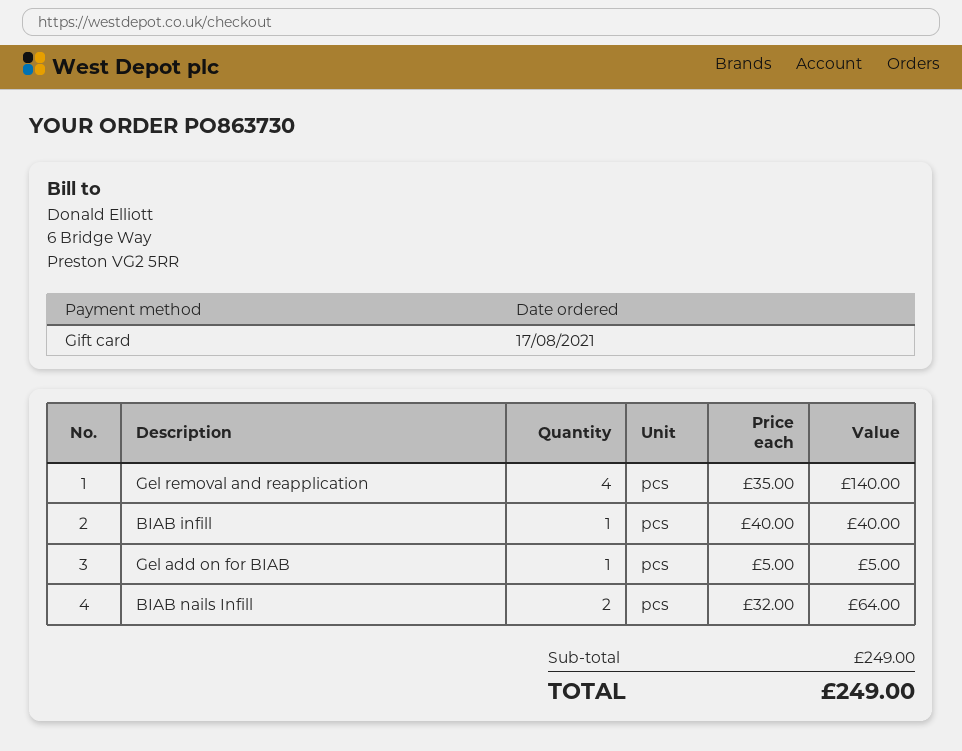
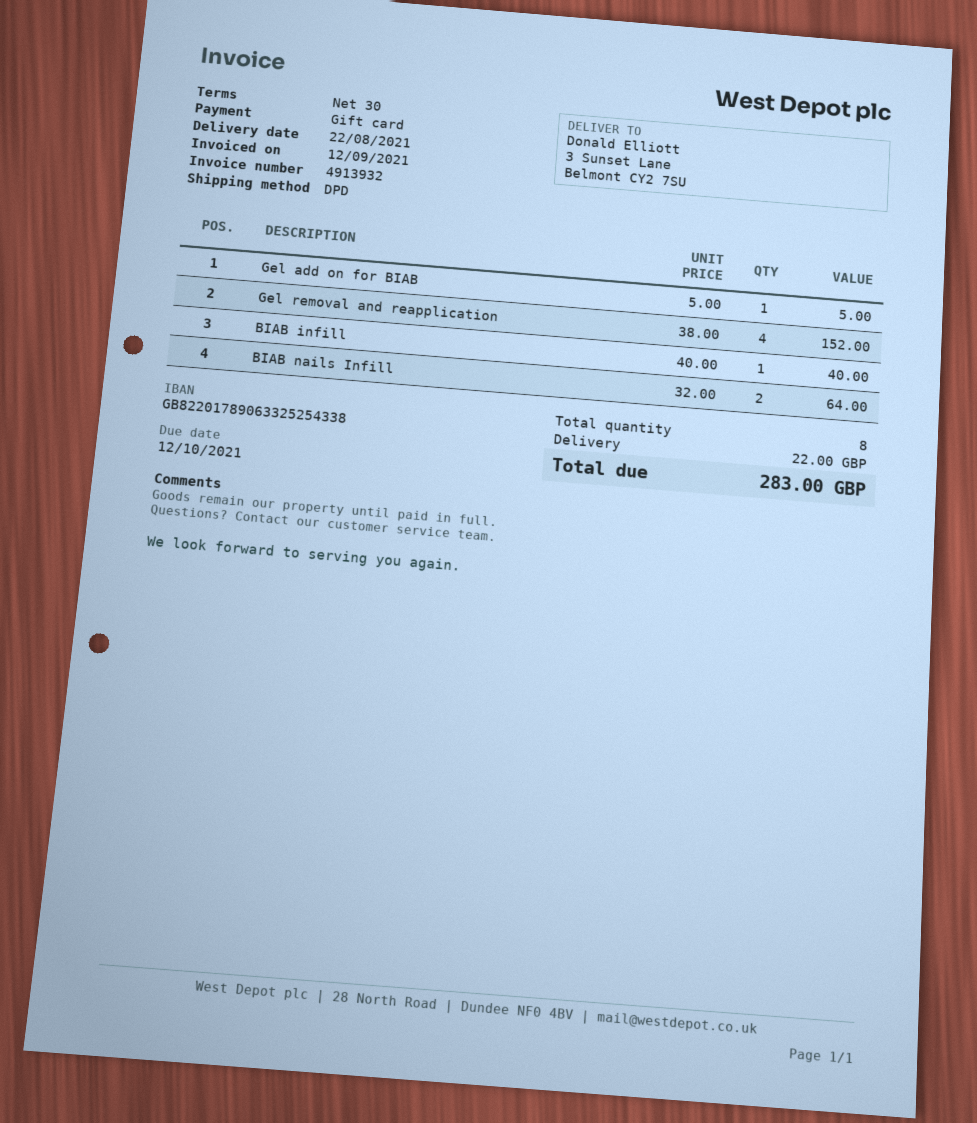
Gel removal and reapplication: 4 x 35.00 = 140.00 -> 4 x 38.00 = 152.00
shipping: none -> 22.00
total: 249.00 -> 283.00

